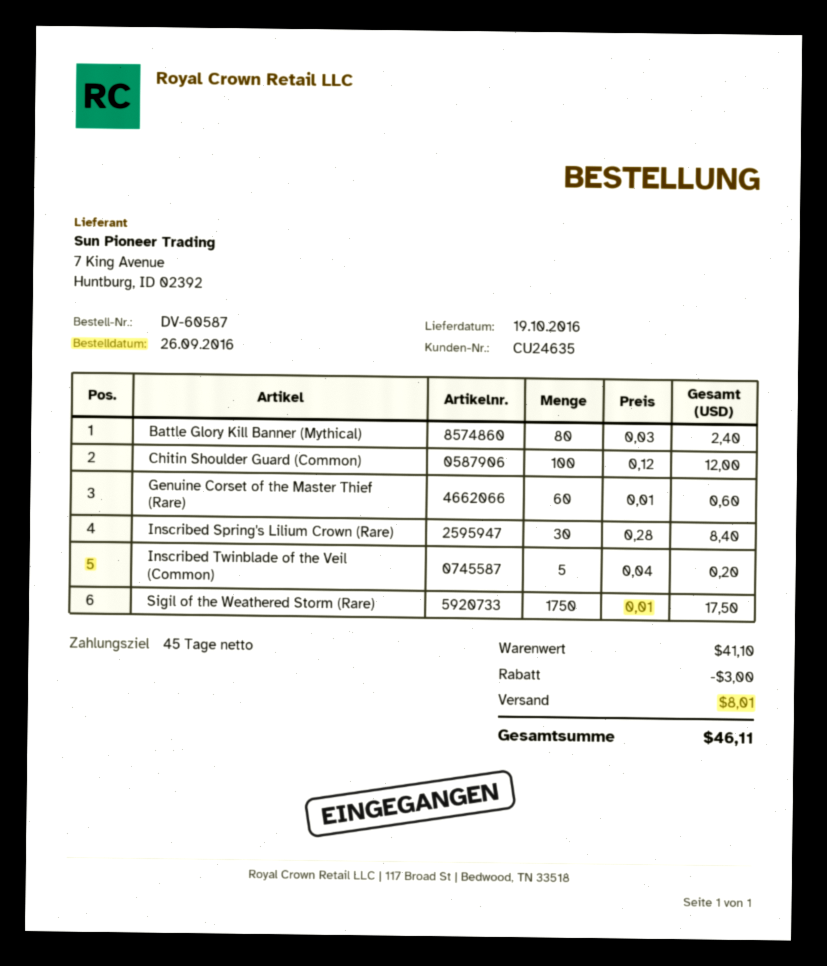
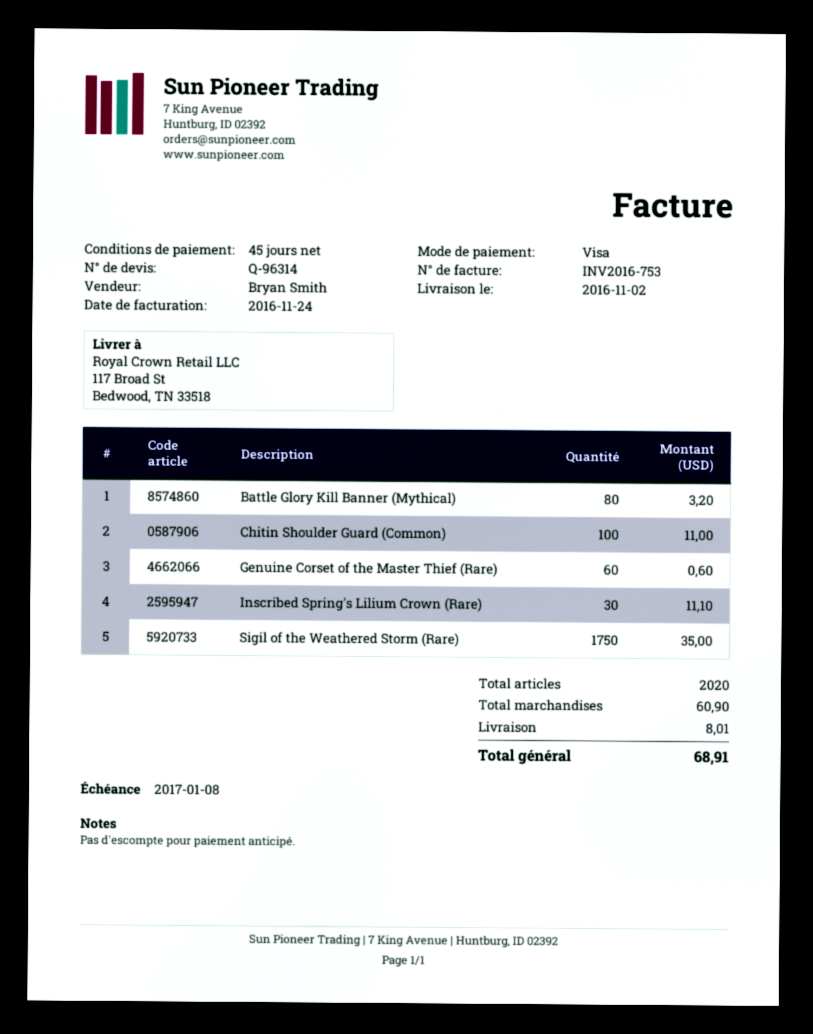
delivery date: 2016-10-19 -> 2016-11-02
Battle Glory Kill Banner (Mythical): 80 for 2.40 -> 80 for 3.20
Chitin Shoulder Guard (Common): 100 for 12.00 -> 100 for 11.00
Inscribed Spring's Lilium Crown (Rare): 30 for 8.40 -> 30 for 11.10
Inscribed Twinblade of the Veil (Common): 5 for 0.20 -> none
Sigil of the Weathered Storm (Rare): 1750 for 17.50 -> 1750 for 35.00
subtotal: 41.10 -> 60.90
discount: 3.00 -> none
total: 46.11 -> 68.91

